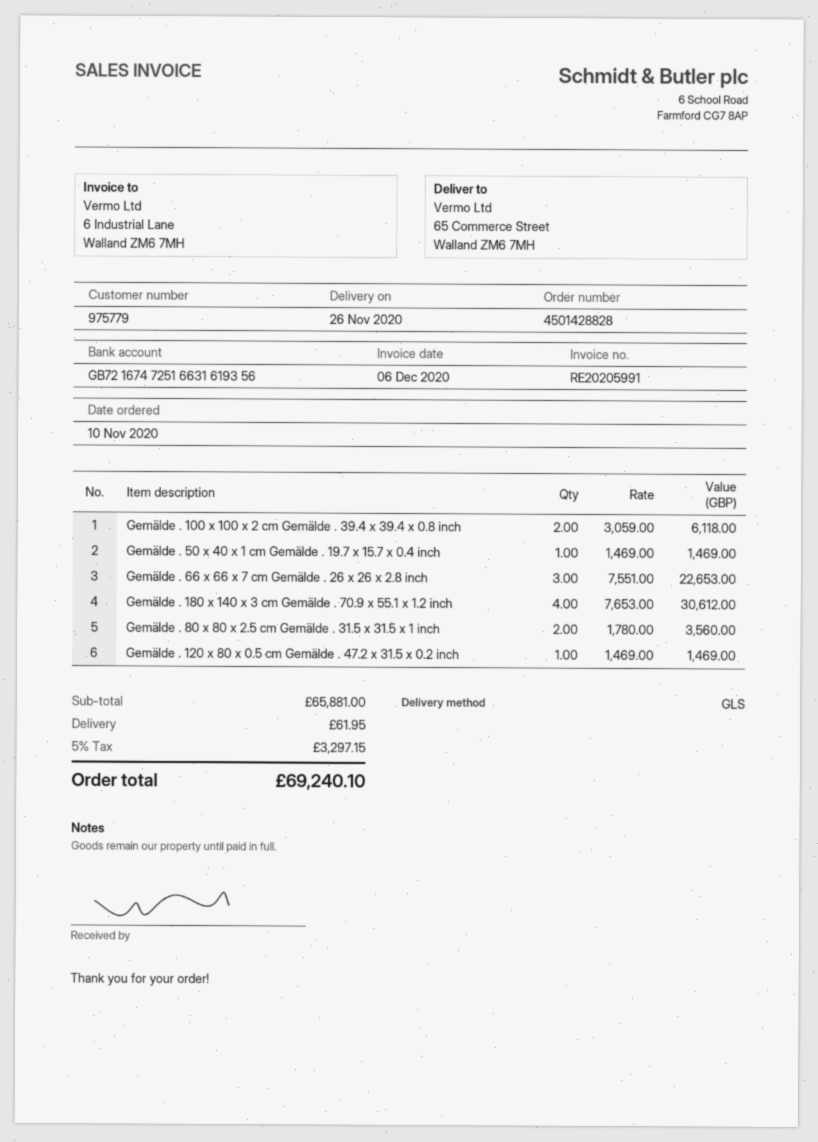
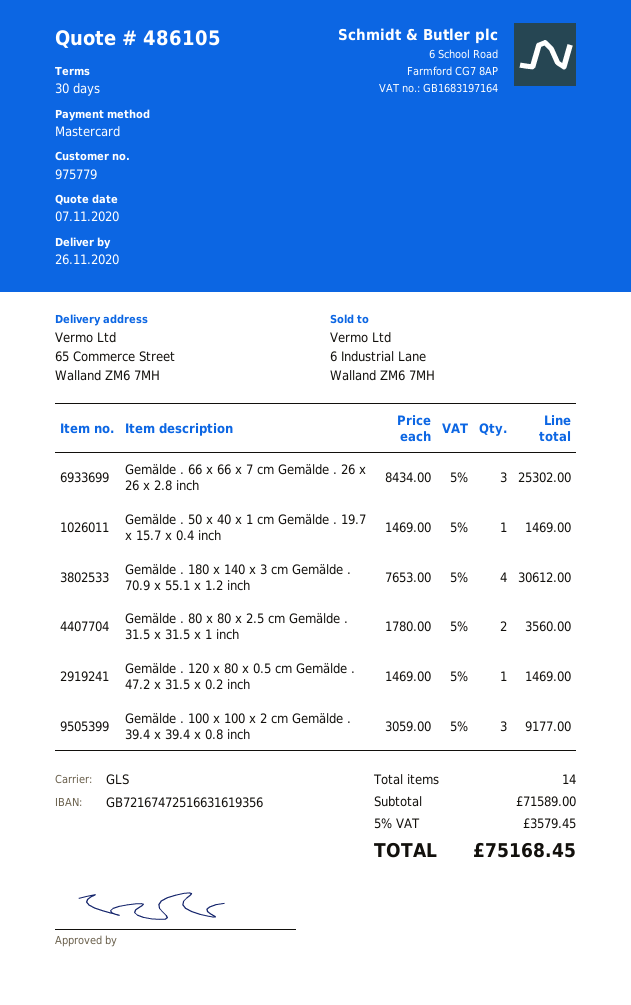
Gemälde . 100 x 100 x 2 cm Gemälde . 39.4 x 39.4 x 0.8 inch: 2 x 3059.00 = 6118.00 -> 3 x 3059.00 = 9177.00
Gemälde . 66 x 66 x 7 cm Gemälde . 26 x 26 x 2.8 inch: 3 x 7551.00 = 22653.00 -> 3 x 8434.00 = 25302.00
subtotal: 65881.00 -> 71589.00
shipping: 61.95 -> none
tax: 5% = 3297.15 -> 5% = 3579.45
total: 69240.10 -> 75168.45

